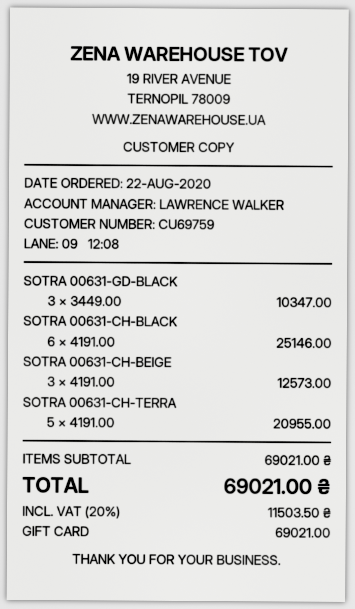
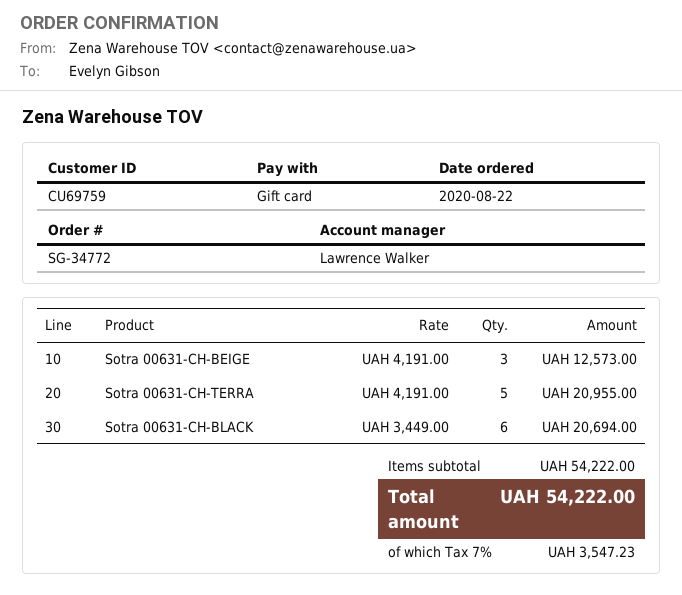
SOTRA 00631-GD-BLACK: 3 x 3449.00 = 10347.00 -> none
SOTRA 00631-CH-BLACK: 6 x 4191.00 = 25146.00 -> 6 x 3449.00 = 20694.00
subtotal: 69021.00 -> 54222.00
tax: 20% = 11503.50 -> 7% = 3547.23
total: 69021.00 -> 54222.00

